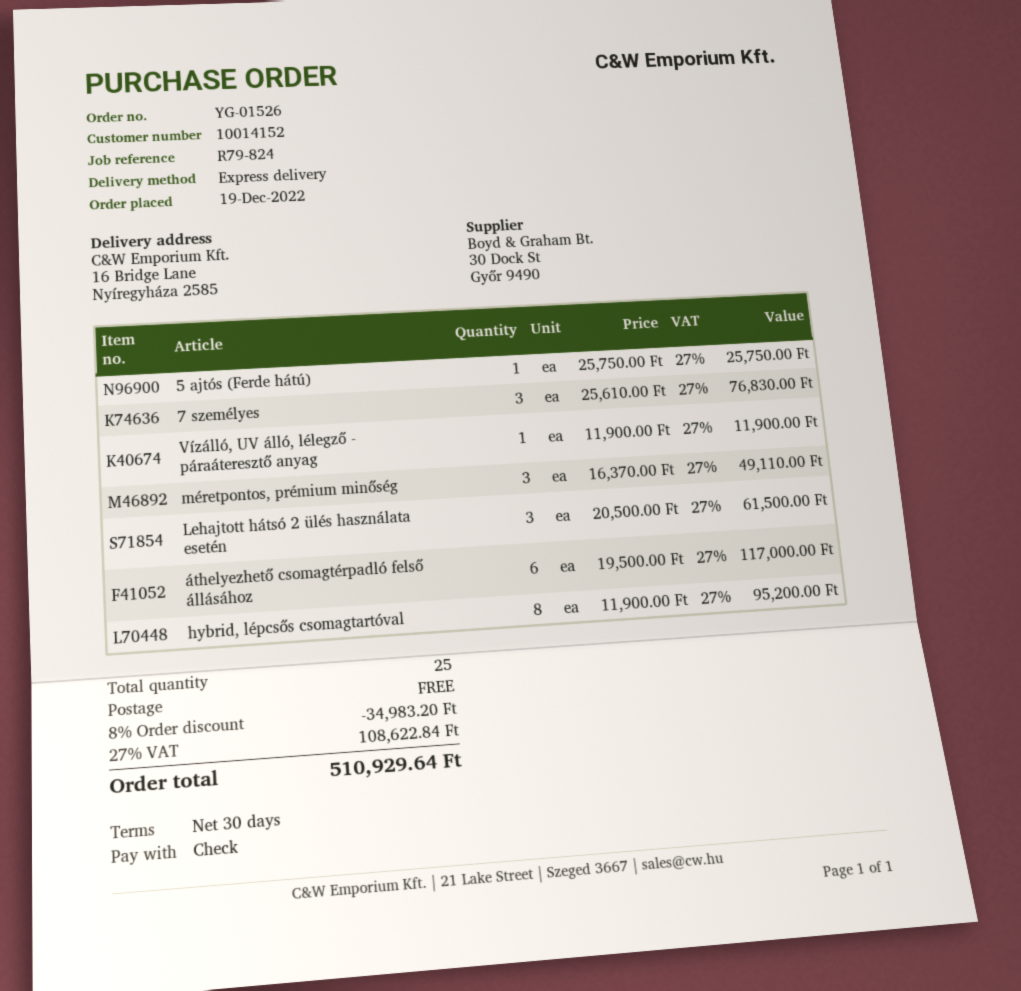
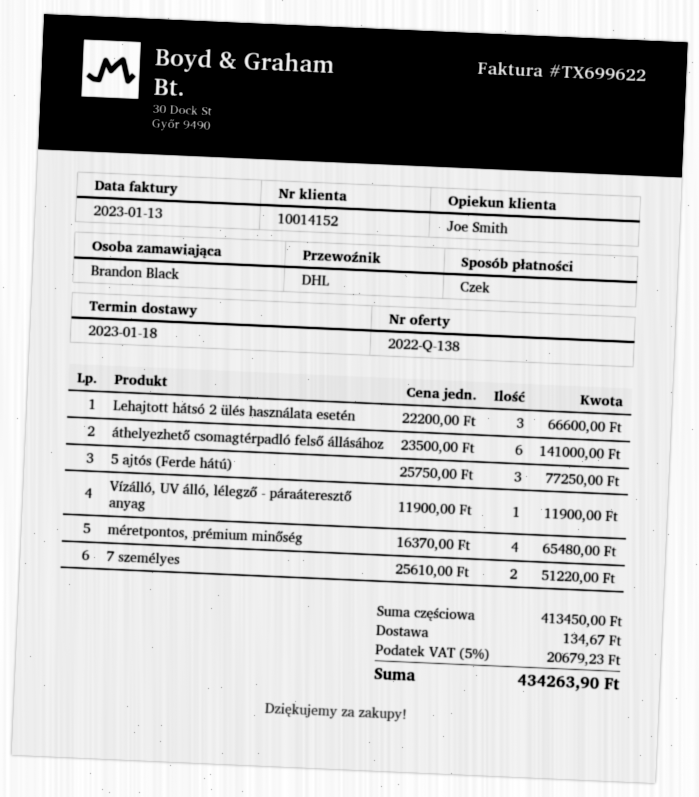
shipping method: express -> DHL
5 ajtós (Ferde hátú): 1 x 25750.00 = 25750.00 -> 3 x 25750.00 = 77250.00
7 személyes: 3 x 25610.00 = 76830.00 -> 2 x 25610.00 = 51220.00
méretpontos, prémium minőség: 3 x 16370.00 = 49110.00 -> 4 x 16370.00 = 65480.00
Lehajtott hátsó 2 ülés használata esetén: 3 x 20500.00 = 61500.00 -> 3 x 22200.00 = 66600.00
áthelyezhető csomagtérpadló felső állásához: 6 x 19500.00 = 117000.00 -> 6 x 23500.00 = 141000.00
hybrid, lépcsős csomagtartóval: 8 x 11900.00 = 95200.00 -> none
discount: 8% = 34983.20 -> none
shipping: 0.00 -> 134.67
tax: 27% = 108622.84 -> 5% = 20679.23
total: 510929.64 -> 434263.90

